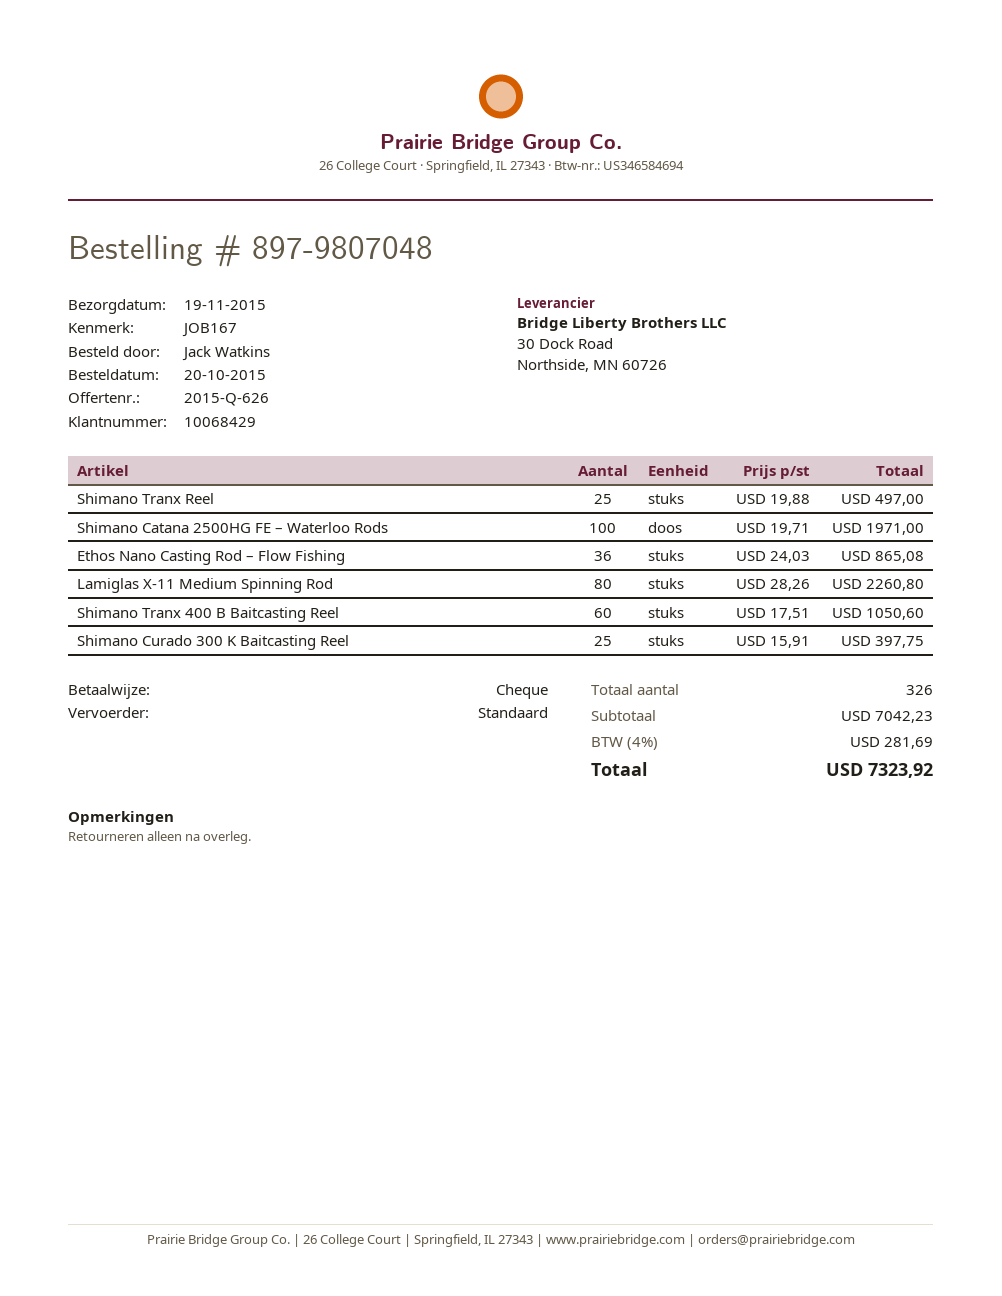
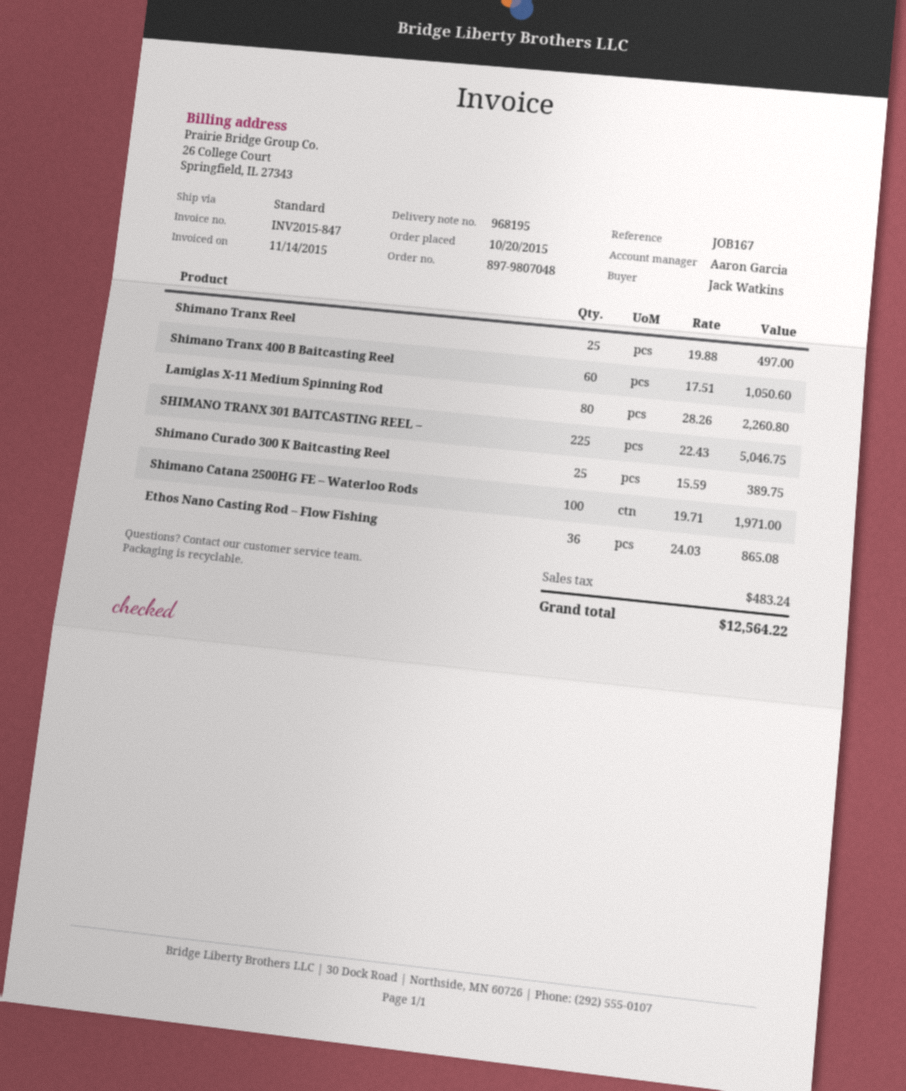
Shimano Curado 300 K Baitcasting Reel: 25 x 15.91 = 397.75 -> 25 x 15.59 = 389.75
SHIMANO TRANX 301 BAITCASTING REEL –: none -> 225 x 22.43 = 5046.75
tax: 281.69 -> 483.24
total: 7323.92 -> 12564.22

